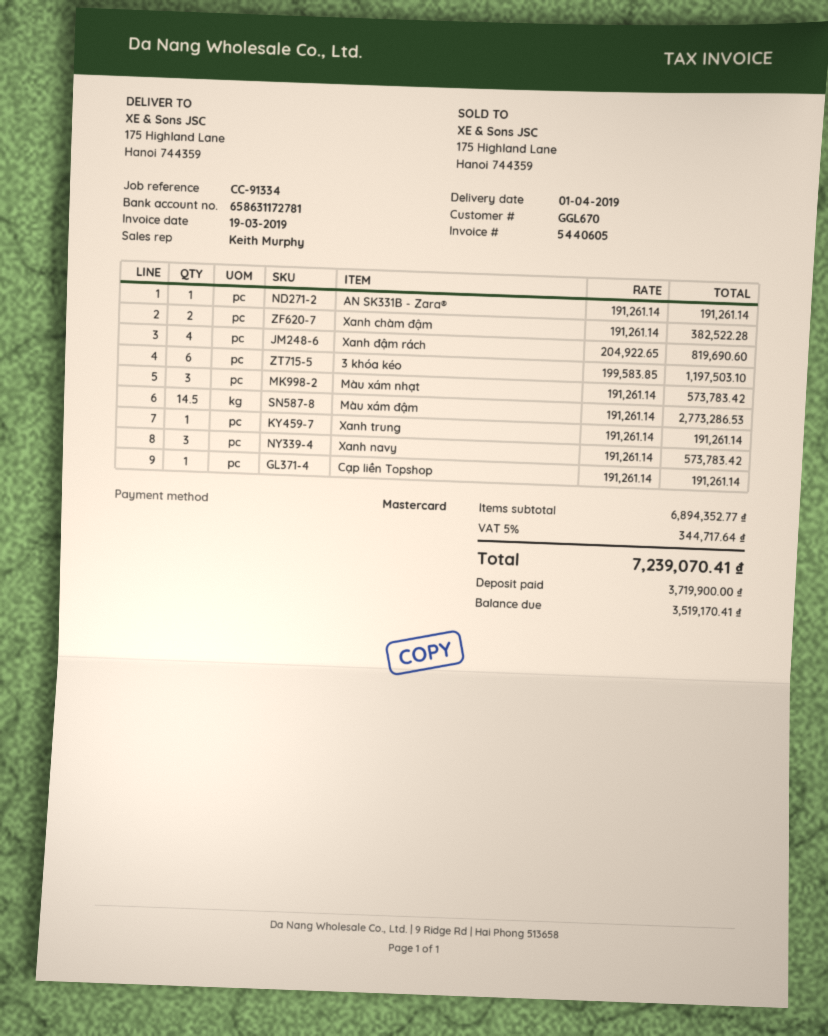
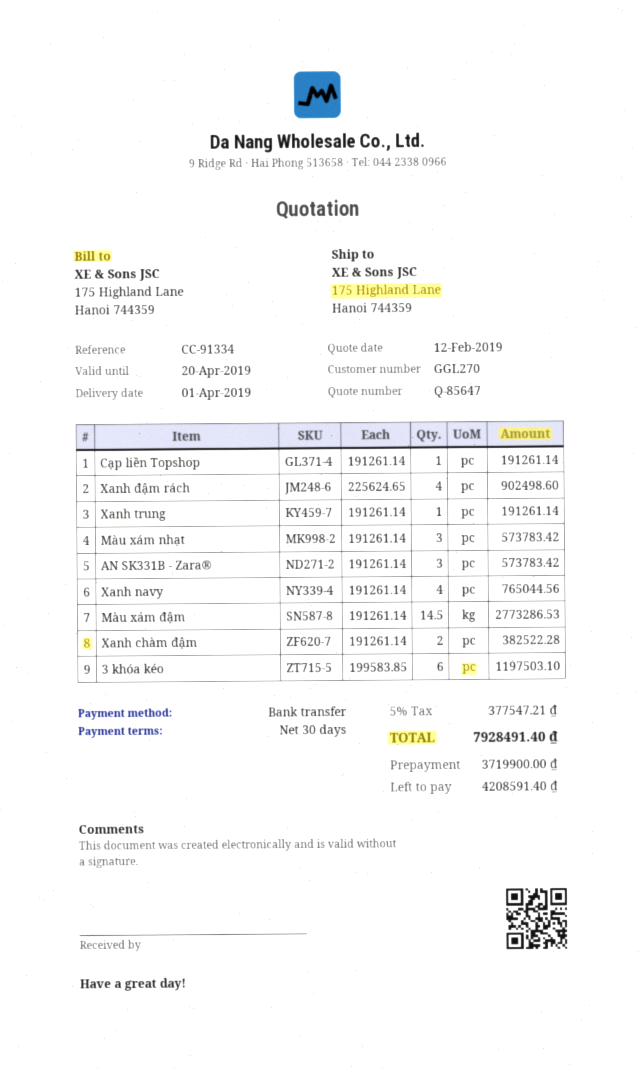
customer number: GGL670 -> GGL270
payment method: Mastercard -> bank transfer
AN SK331B - Zara®: 1 x 191261.14 = 191261.14 -> 3 x 191261.14 = 573783.42
Xanh đậm rách: 4 x 204922.65 = 819690.60 -> 4 x 225624.65 = 902498.60
Xanh navy: 3 x 191261.14 = 573783.42 -> 4 x 191261.14 = 765044.56
tax: 5% = 344717.64 -> 5% = 377547.21
total: 7239070.41 -> 7928491.40
balance: 3519170.41 -> 4208591.40

